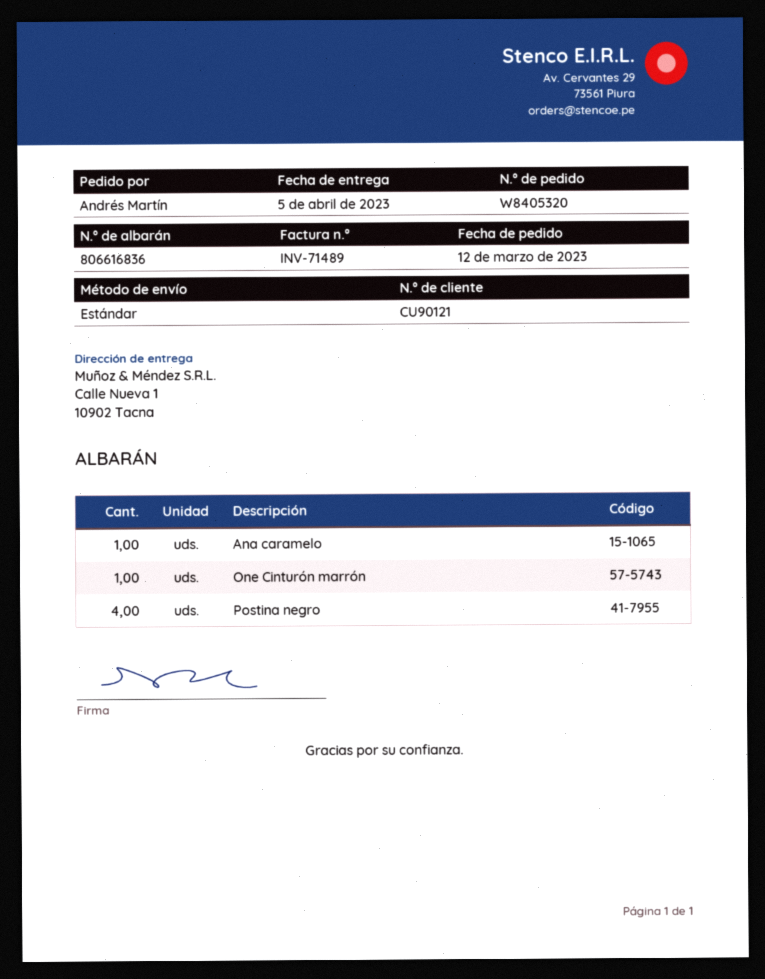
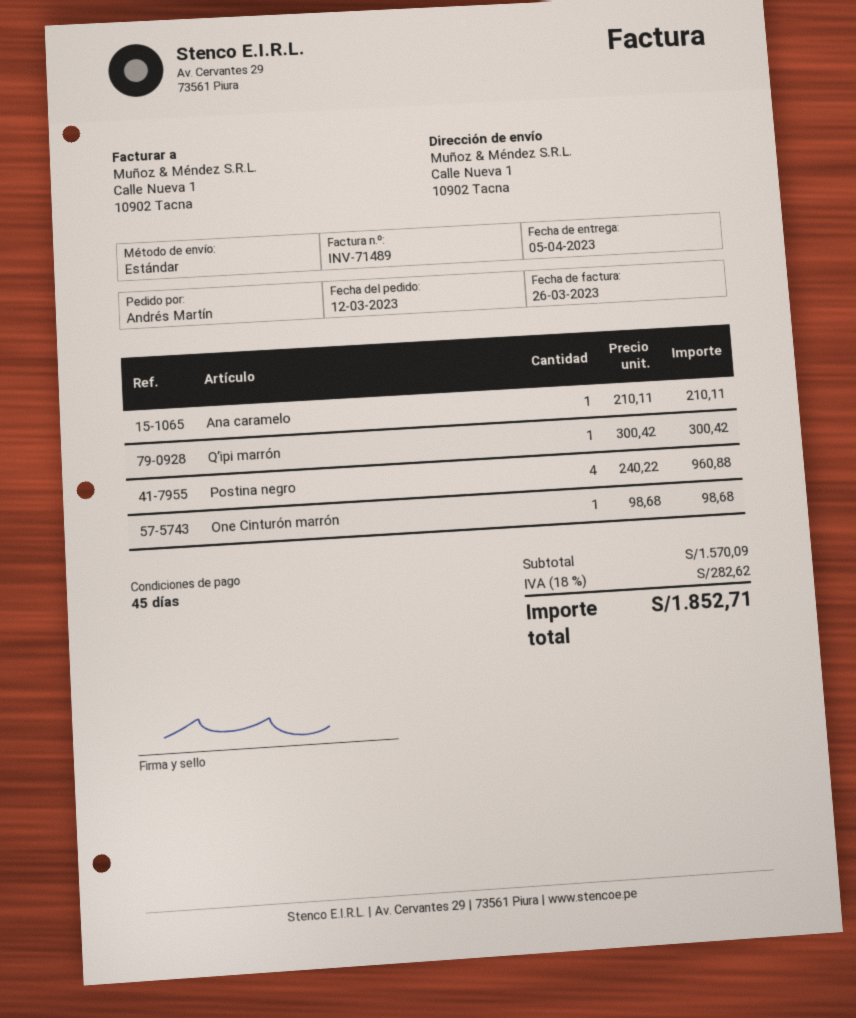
Q’ipi marrón: none -> 1

